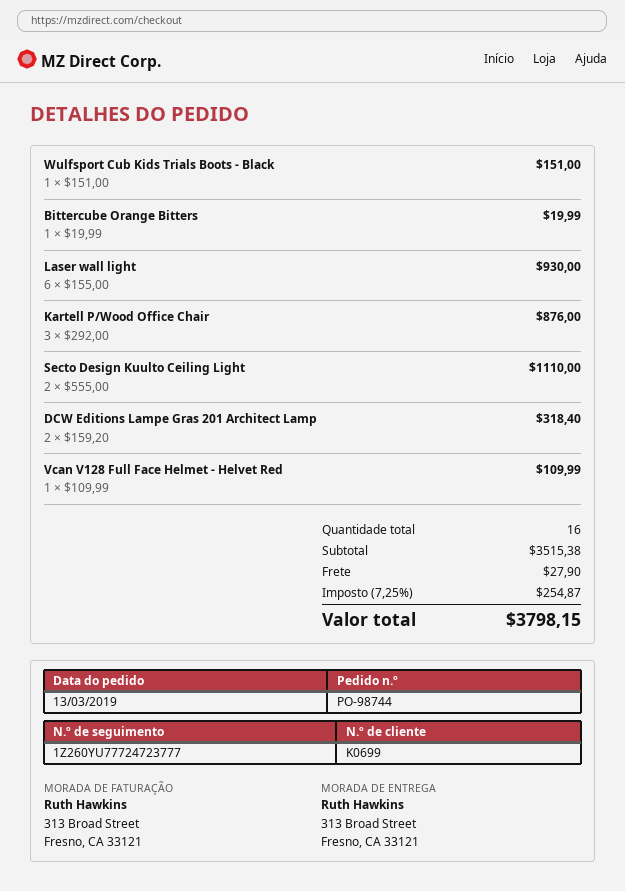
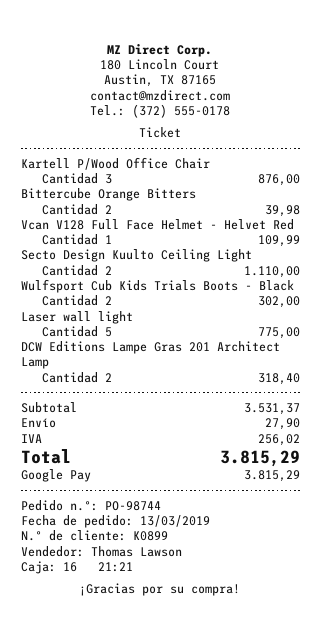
customer number: K0699 -> K0899
Wulfsport Cub Kids Trials Boots - Black: 1 for 151.00 -> 2 for 302.00
Bittercube Orange Bitters: 1 for 19.99 -> 2 for 39.98
Laser wall light: 6 for 930.00 -> 5 for 775.00
subtotal: 3515.38 -> 3531.37
tax: 254.87 -> 256.02
total: 3798.15 -> 3815.29

